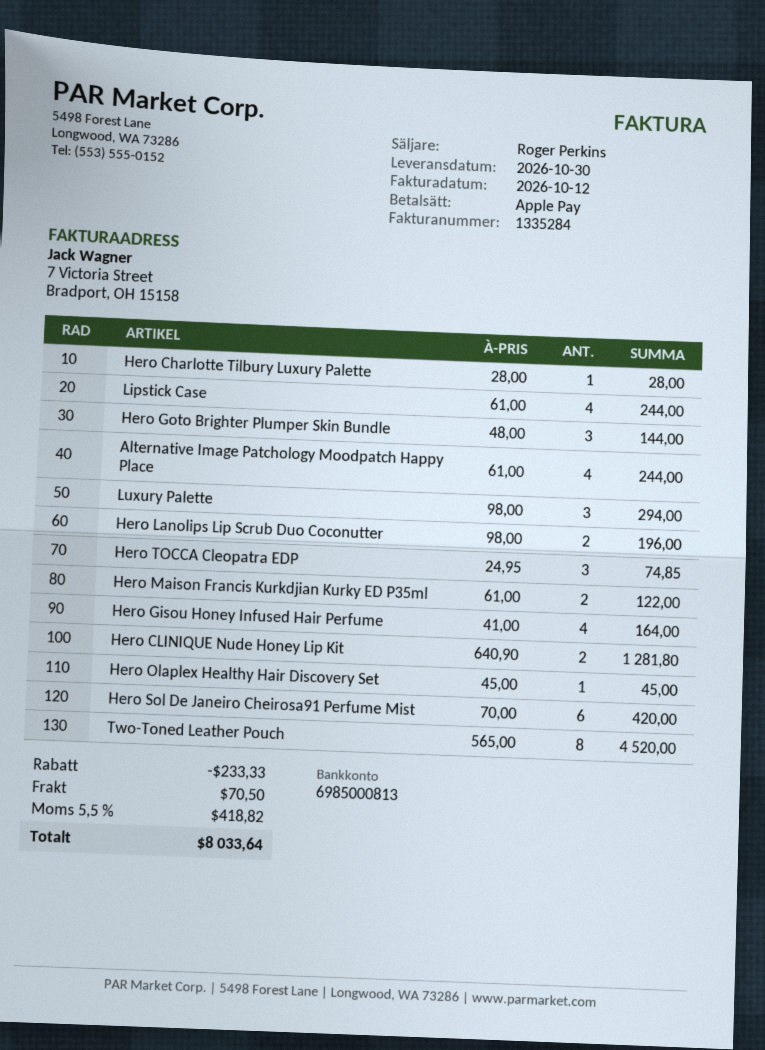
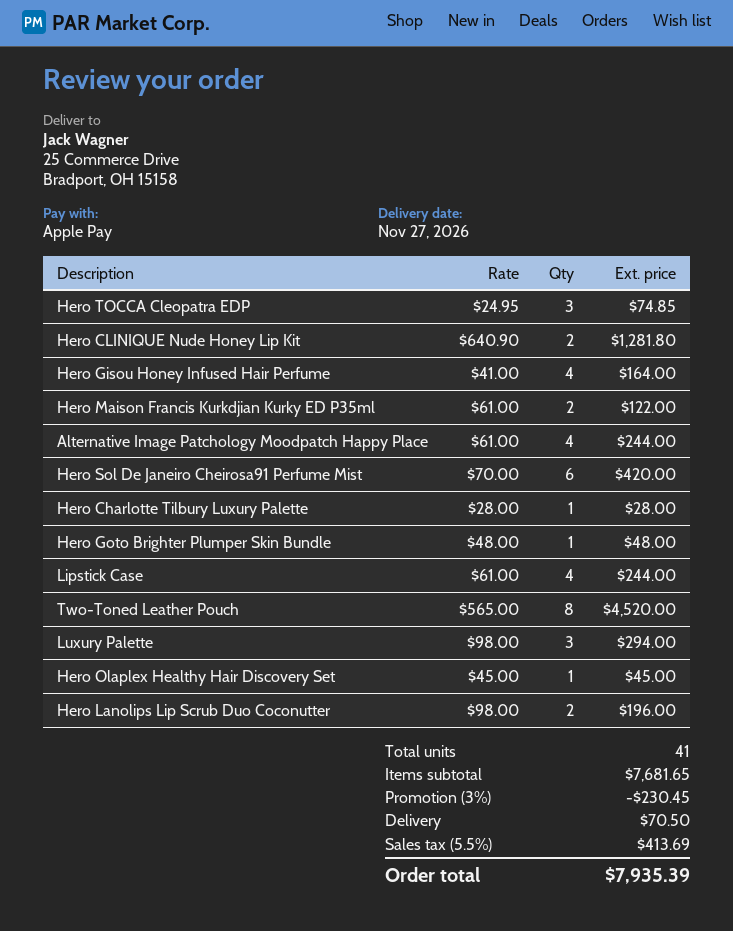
delivery date: 2026-10-30 -> 2026-11-27
Hero Goto Brighter Plumper Skin Bundle: 3 x 48.00 = 144.00 -> 1 x 48.00 = 48.00
discount: 233.33 -> 230.45
tax: 5.5% = 418.82 -> 5.5% = 413.69
total: 8033.64 -> 7935.39

